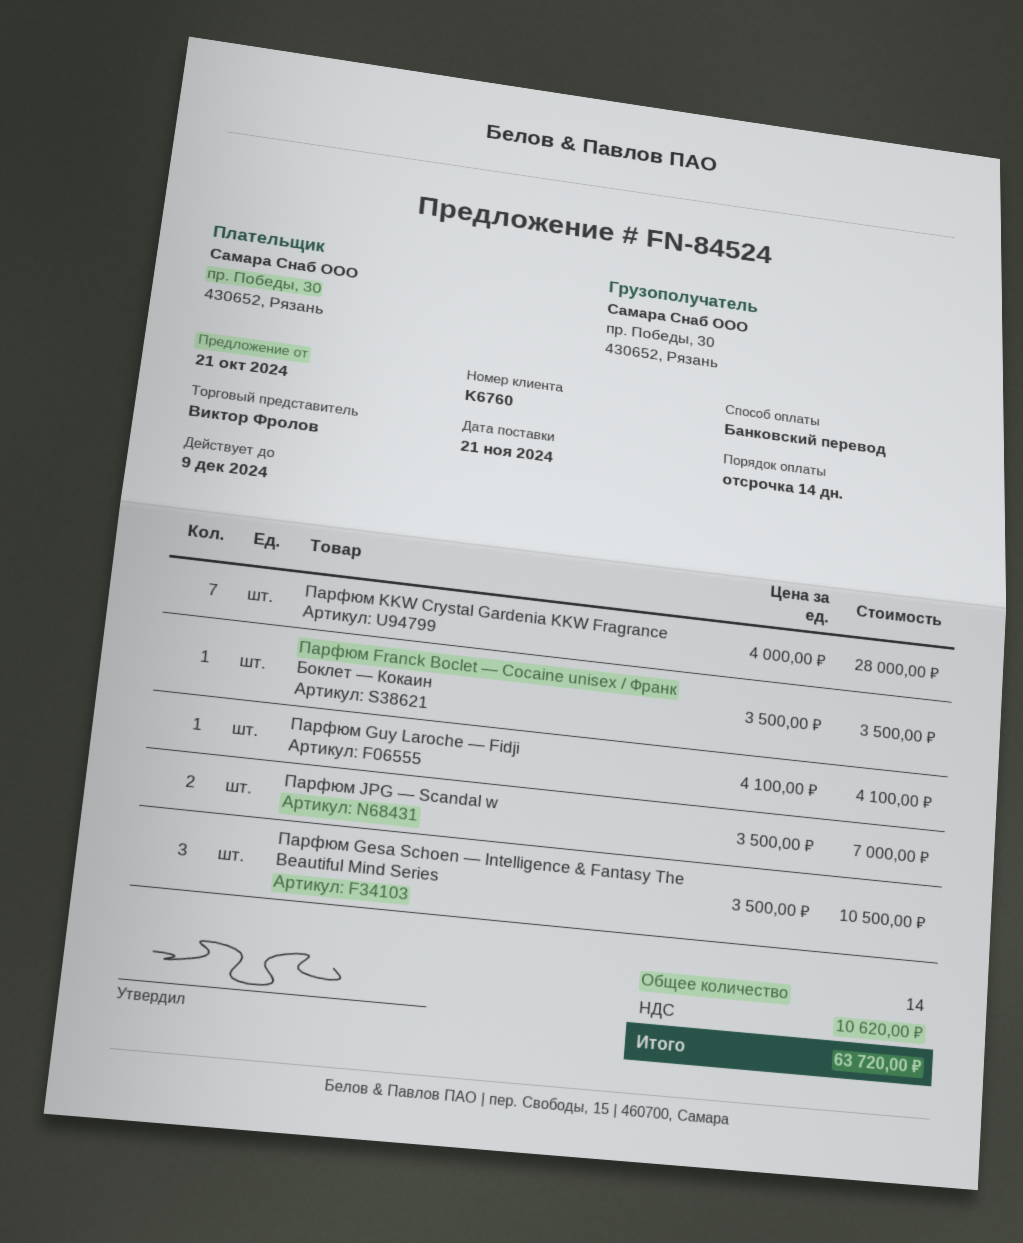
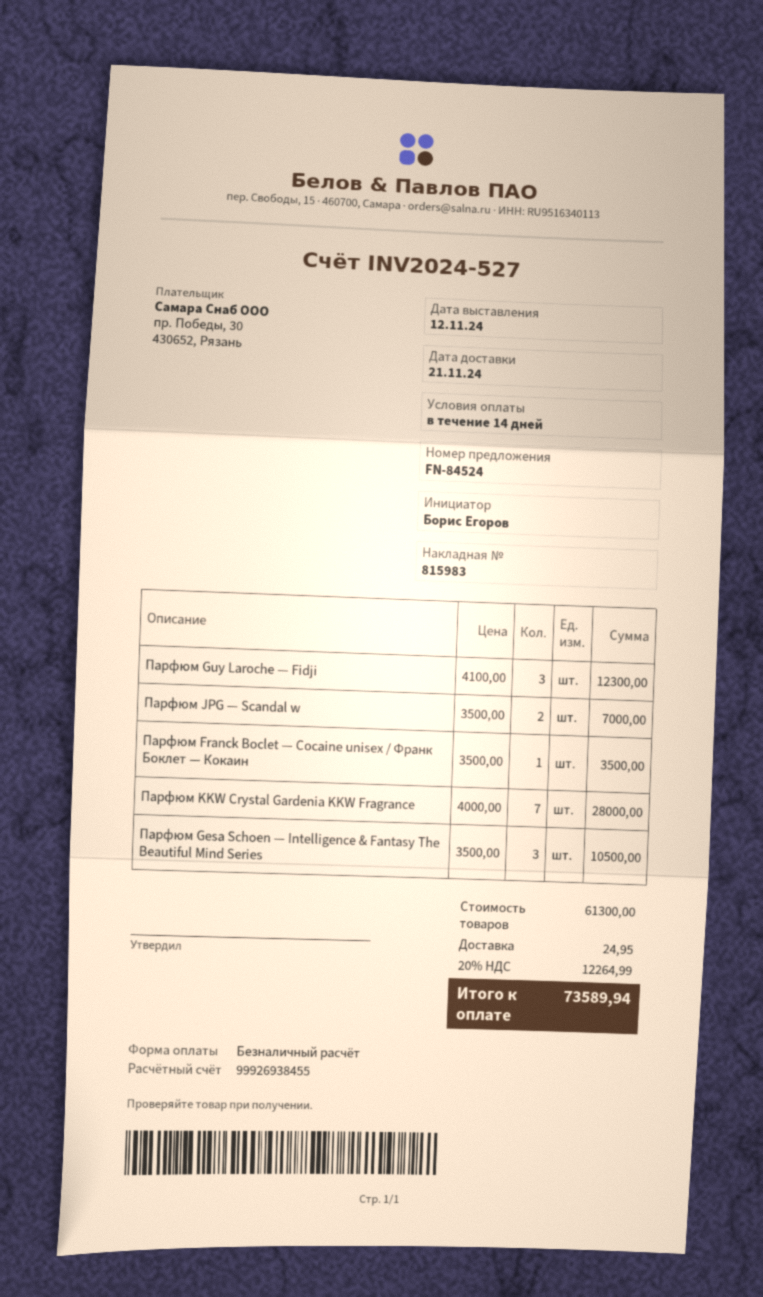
Парфюм Guy Laroche — Fidji: 1 x 4100.00 = 4100.00 -> 3 x 4100.00 = 12300.00
shipping: none -> 24.95
tax: 10620.00 -> 12264.99
total: 63720.00 -> 73589.94

